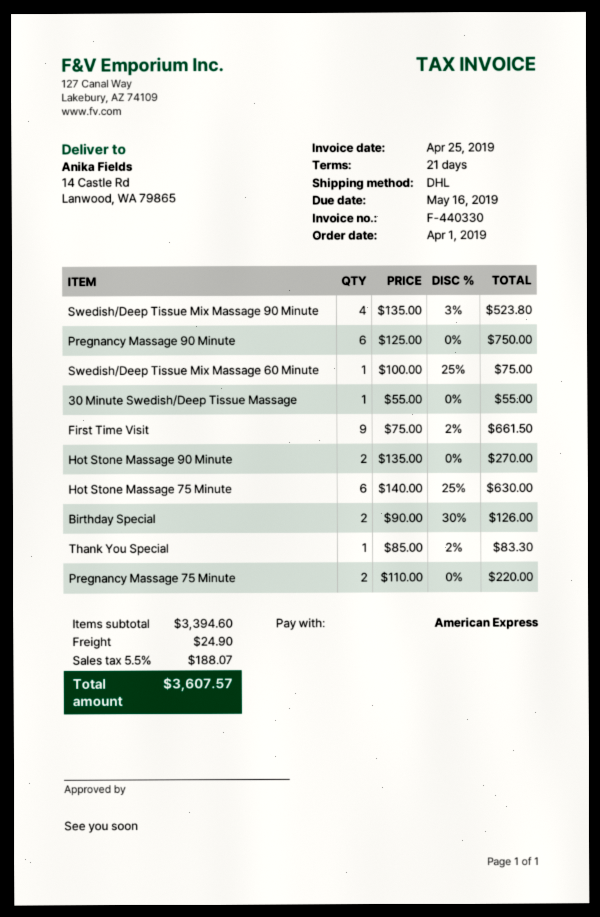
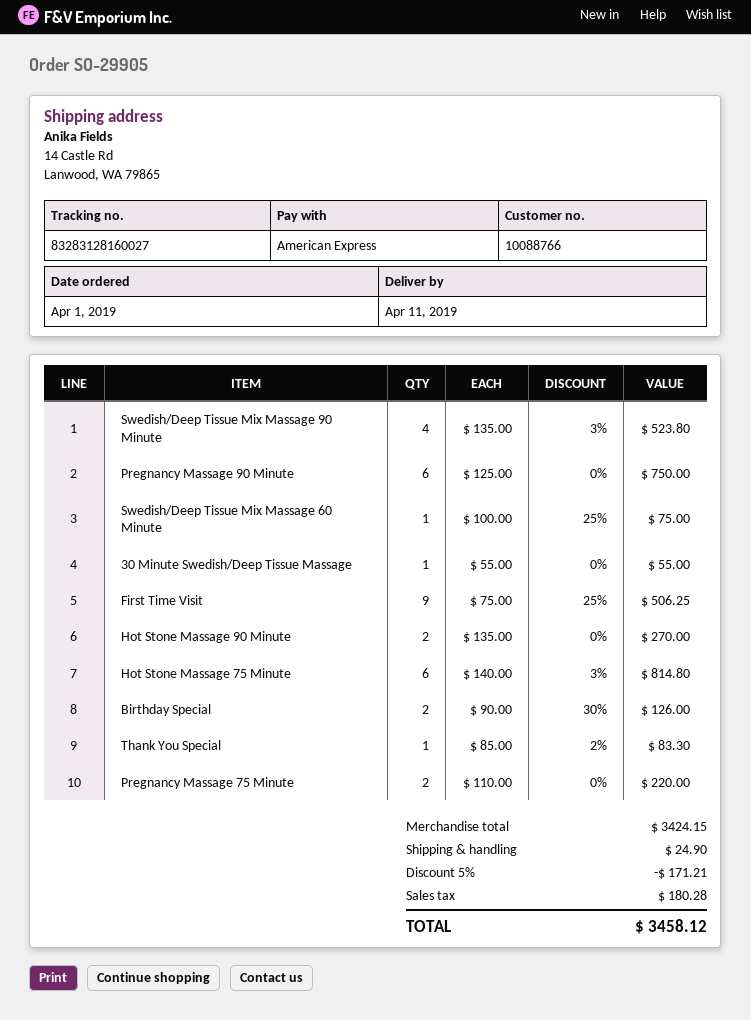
First Time Visit: 9 x 75.00 - 2% = 661.50 -> 9 x 75.00 - 25% = 506.25
Hot Stone Massage 75 Minute: 6 x 140.00 - 25% = 630.00 -> 6 x 140.00 - 3% = 814.80
subtotal: 3394.60 -> 3424.15
discount: none -> 5% = 171.21
tax: 188.07 -> 180.28
total: 3607.57 -> 3458.12

